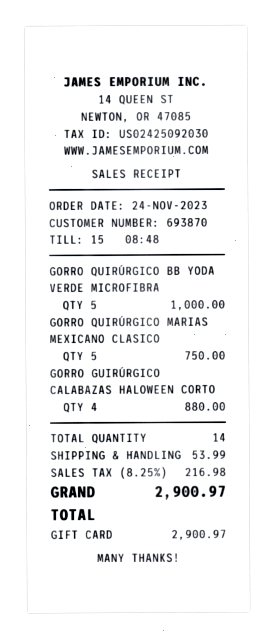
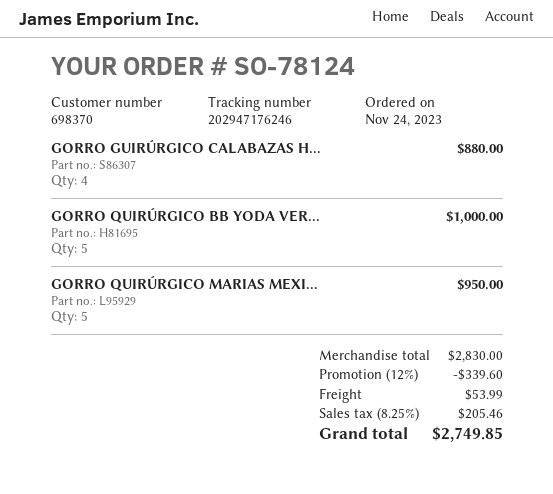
customer number: 693870 -> 698370
GORRO QUIRÚRGICO MARIAS MEXICANO CLASICO: 5 for 750.00 -> 5 for 950.00
discount: none -> 12% = 339.60
tax: 8.25% = 216.98 -> 8.25% = 205.46
total: 2900.97 -> 2749.85

